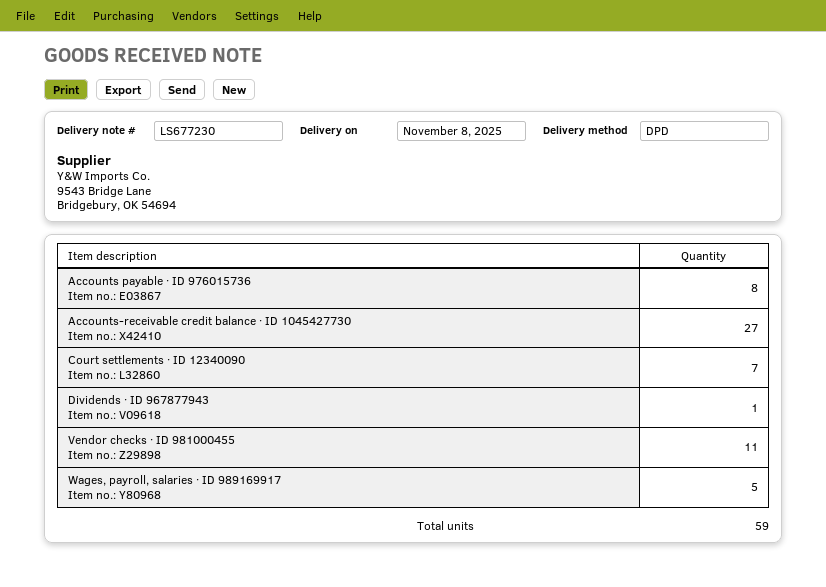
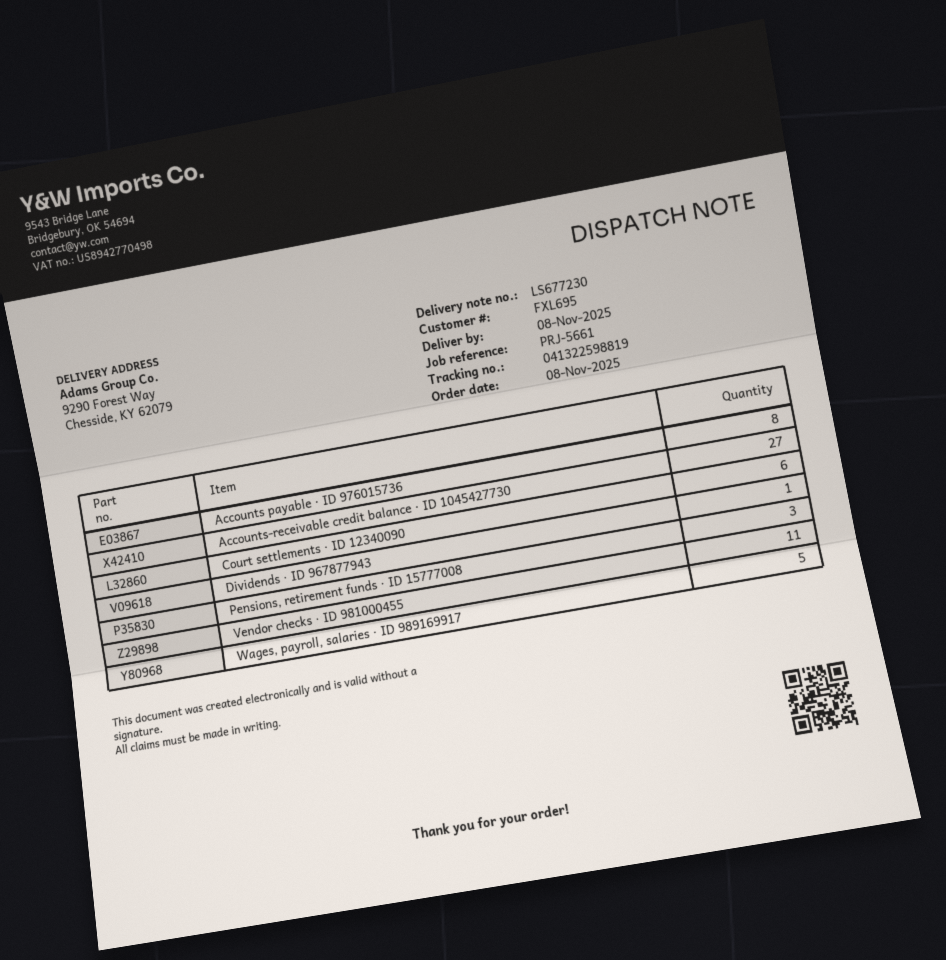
Court settlements · ID 12340090: 7 -> 6
Pensions, retirement funds · ID 15777008: none -> 3

